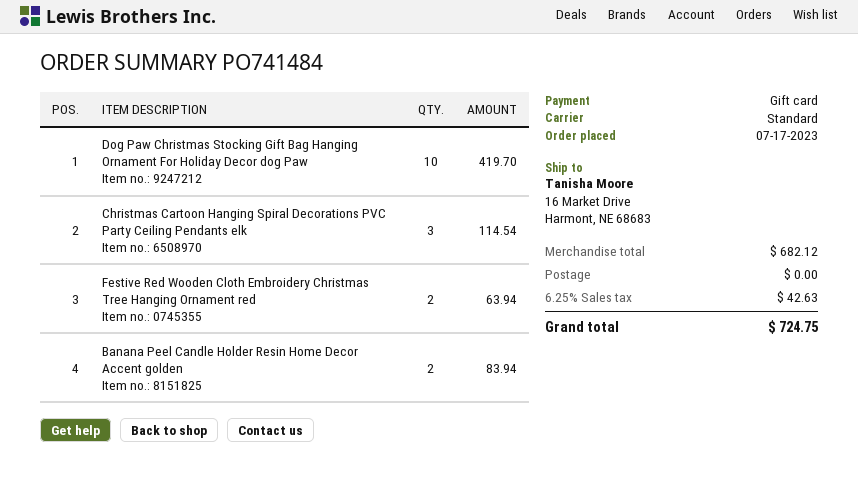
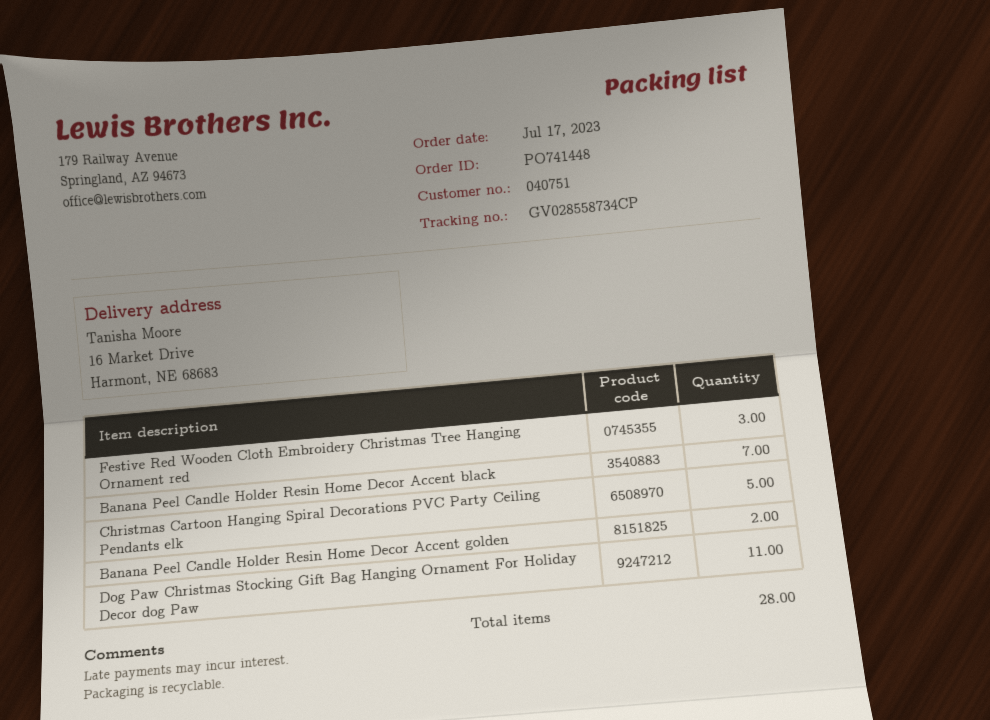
order number: PO741484 -> PO741448
Dog Paw Christmas Stocking Gift Bag Hanging Ornament For Holiday Decor dog Paw: 10 -> 11
Christmas Cartoon Hanging Spiral Decorations PVC Party Ceiling Pendants elk: 3 -> 5
Festive Red Wooden Cloth Embroidery Christmas Tree Hanging Ornament red: 2 -> 3
Banana Peel Candle Holder Resin Home Decor Accent black: none -> 7

